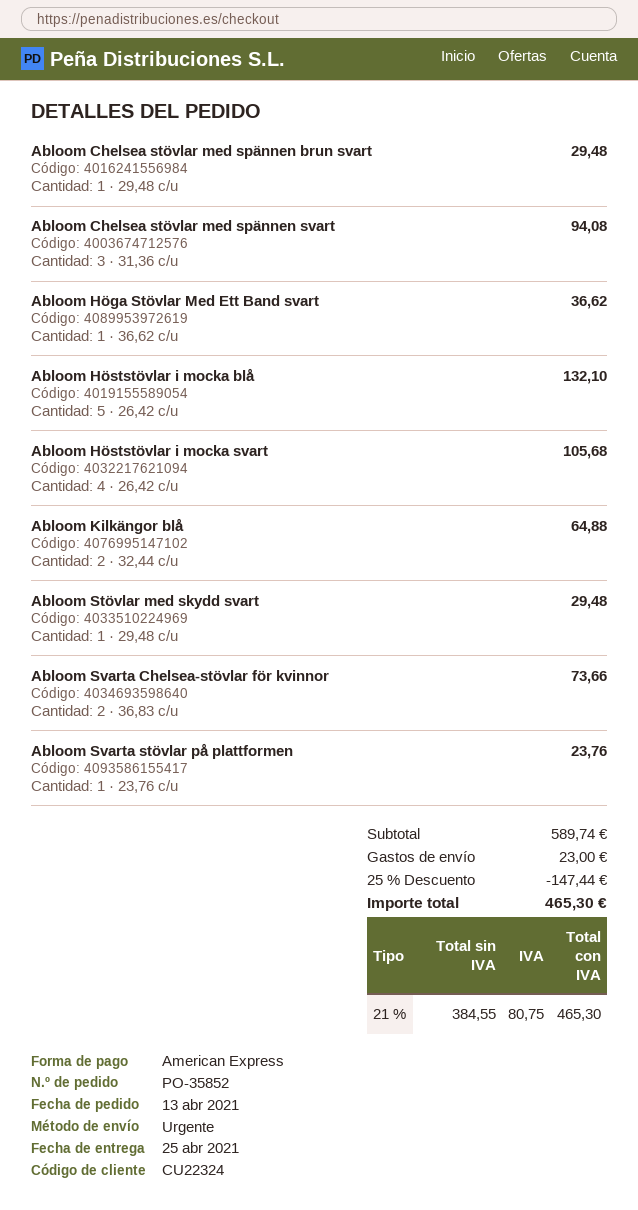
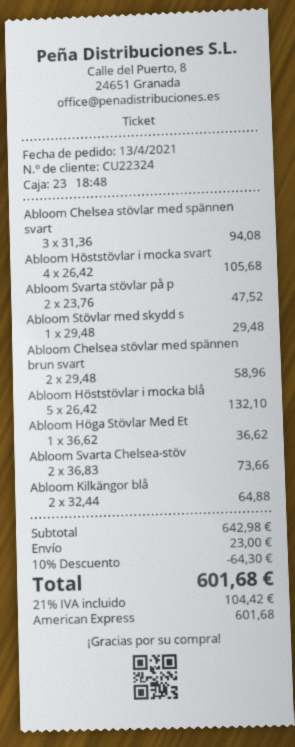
Abloom Chelsea stövlar med spännen brun svart: 1 x 29.48 = 29.48 -> 2 x 29.48 = 58.96
Abloom Svarta stövlar på plattformen: 1 x 23.76 = 23.76 -> 2 x 23.76 = 47.52
subtotal: 589.74 -> 642.98
discount: 25% = 147.44 -> 10% = 64.30
tax: 21% = 80.75 -> 21% = 104.42
total: 465.30 -> 601.68

